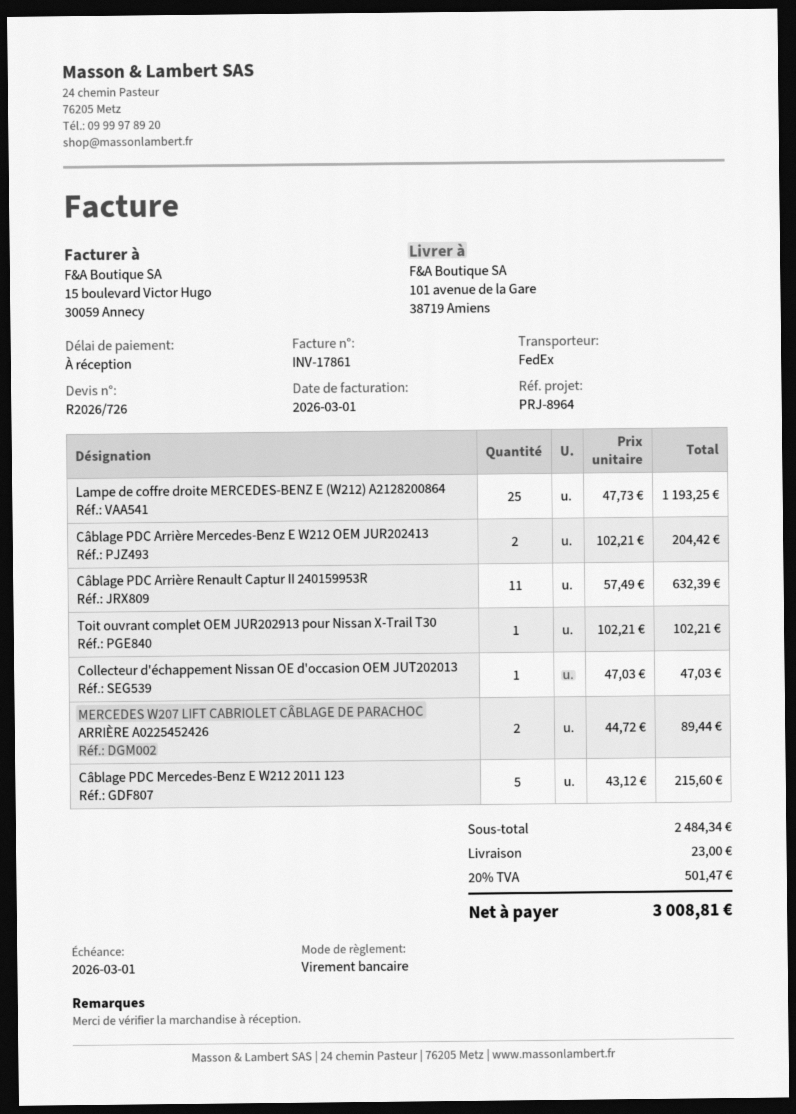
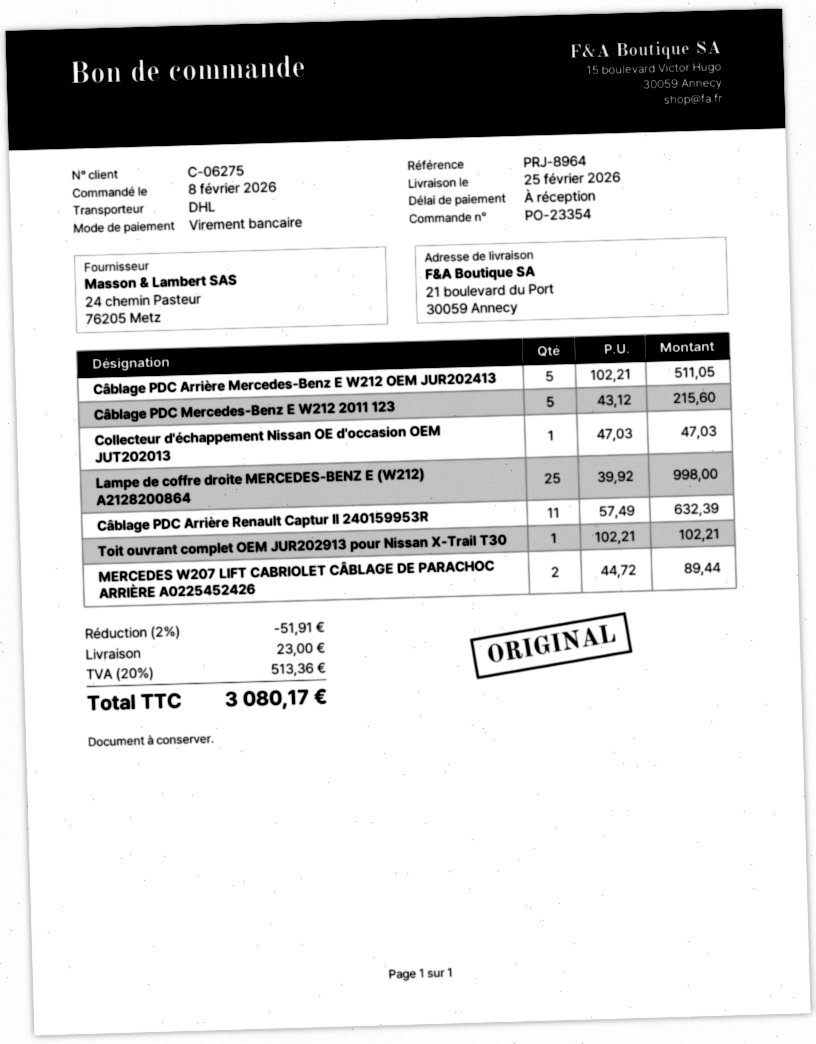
shipping method: FedEx -> DHL
ship to: 101 avenue de la Gare, 38719 Amiens -> 21 boulevard du Port, 30059 Annecy
Lampe de coffre droite MERCEDES-BENZ E (W212) A2128200864: 25 x 47.73 = 1193.25 -> 25 x 39.92 = 998.00
Câblage PDC Arrière Mercedes-Benz E W212 OEM JUR202413: 2 x 102.21 = 204.42 -> 5 x 102.21 = 511.05
discount: none -> 2% = 51.91
tax: 20% = 501.47 -> 20% = 513.36
total: 3008.81 -> 3080.17

